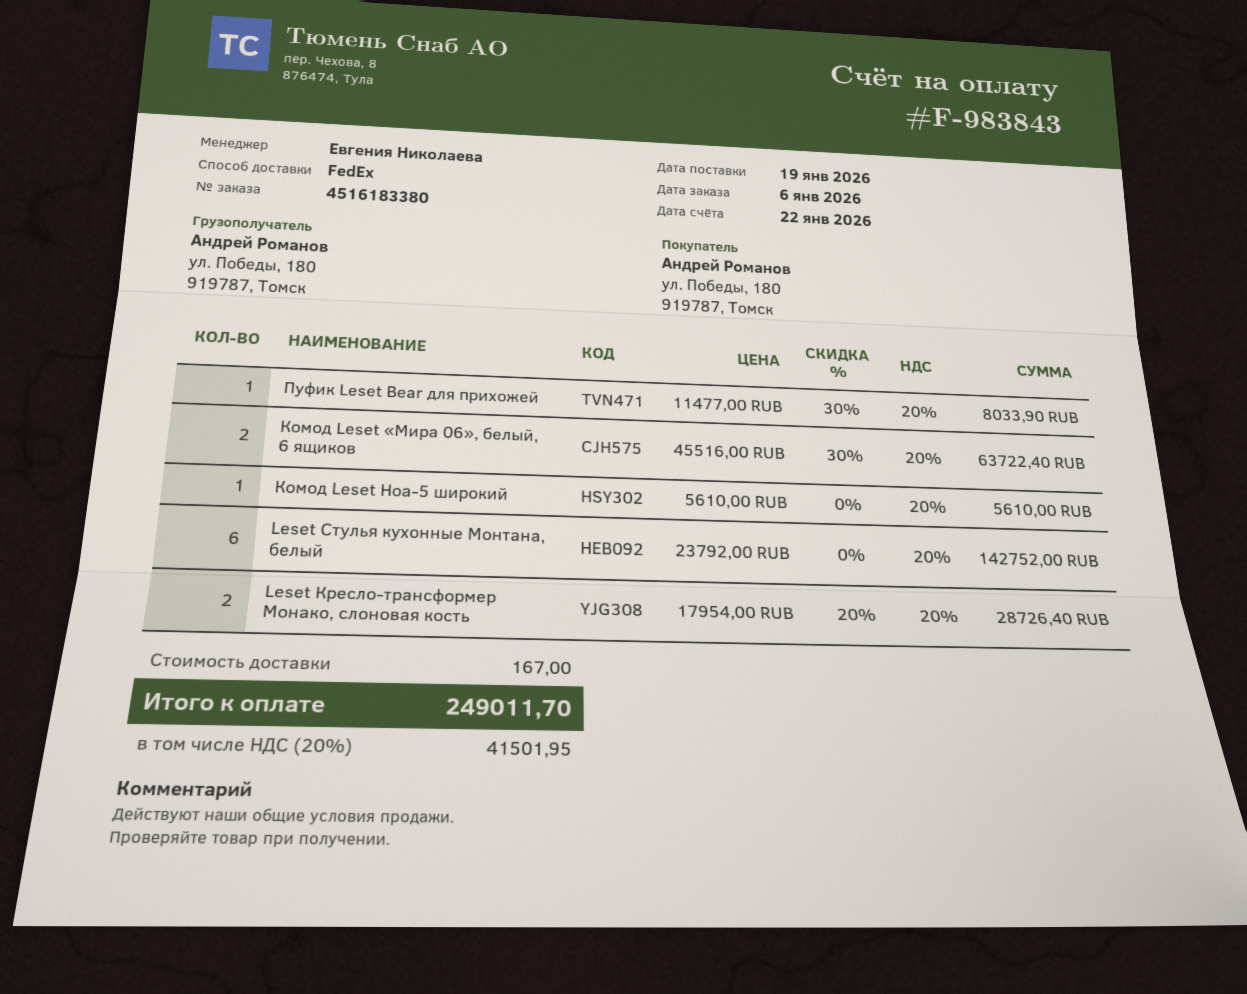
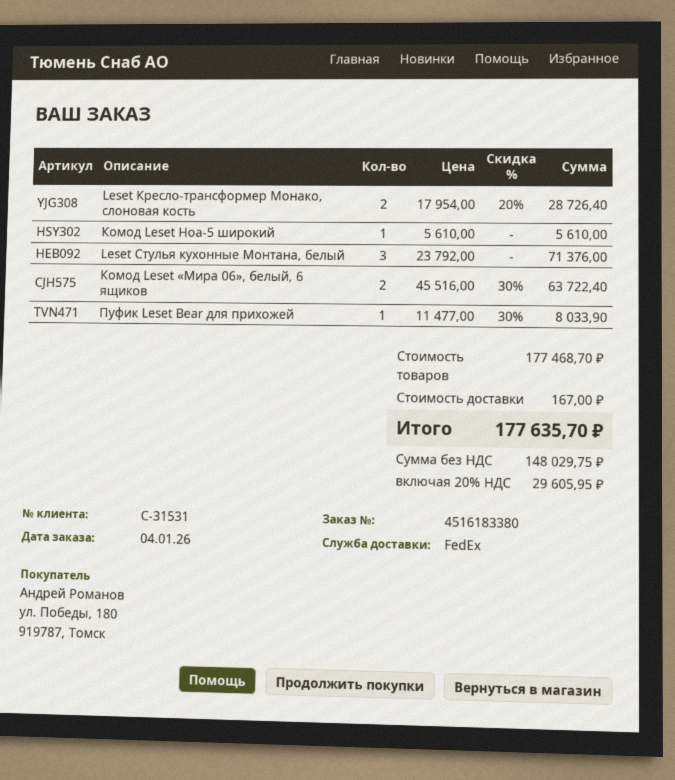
order date: 2026-01-06 -> 2026-01-04
Leset Стулья кухонные Монтана, белый: 6 x 23792.00 = 142752.00 -> 3 x 23792.00 = 71376.00
tax: 20% = 41501.95 -> 20% = 29605.95
total: 249011.70 -> 177635.70

